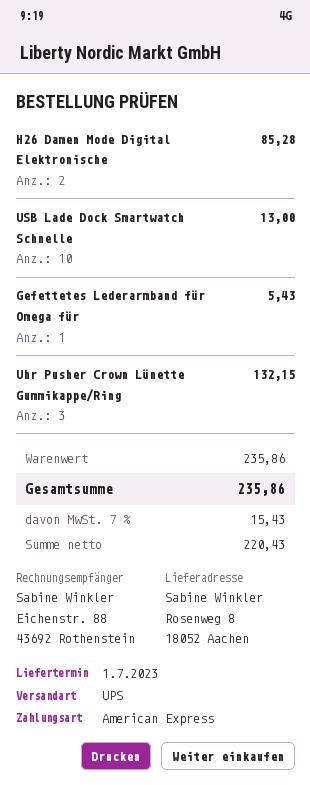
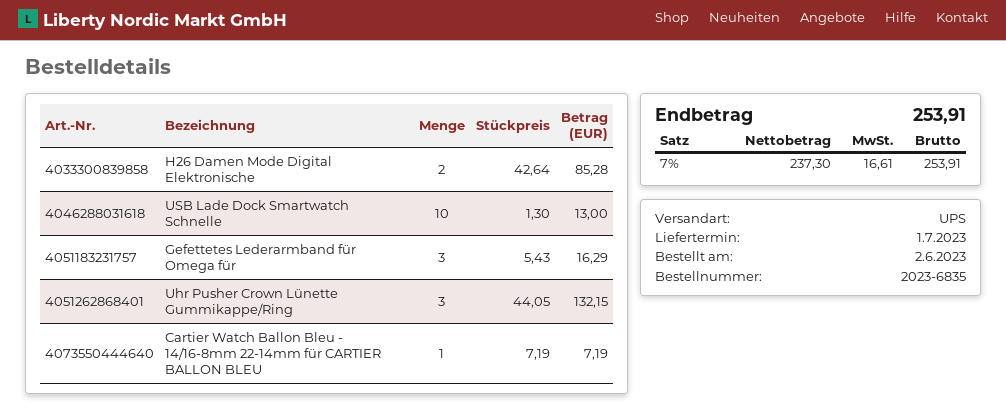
Gefettetes Lederarmband für Omega für: 1 for 5.43 -> 3 for 16.29
Cartier Watch Ballon Bleu - 14/16-8mm 22-14mm für CARTIER BALLON BLEU: none -> 1 for 7.19
net: 220.43 -> 237.30
tax: 7% = 15.43 -> 7% = 16.61
total: 235.86 -> 253.91

